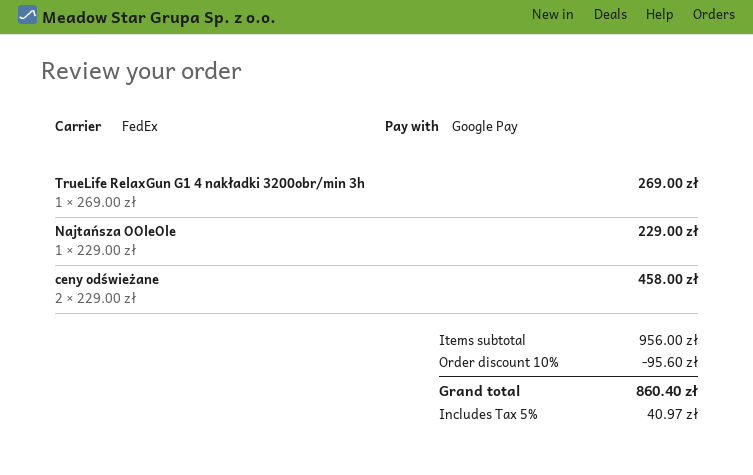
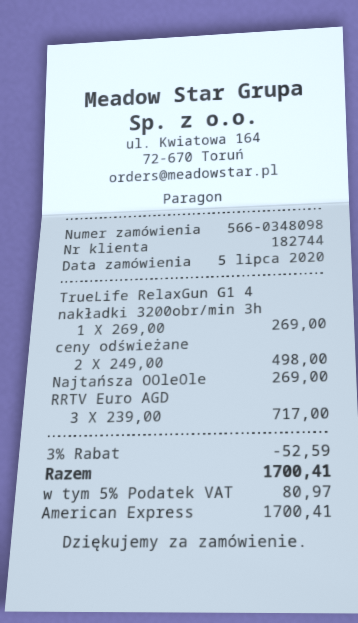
payment method: Google Pay -> American Express
Najtańsza OOleOle: 1 x 229.00 = 229.00 -> 1 x 269.00 = 269.00
ceny odświeżane: 2 x 229.00 = 458.00 -> 2 x 249.00 = 498.00
RRTV Euro AGD: none -> 3 x 239.00 = 717.00
discount: 10% = 95.60 -> 3% = 52.59
tax: 5% = 40.97 -> 5% = 80.97
total: 860.40 -> 1700.41

